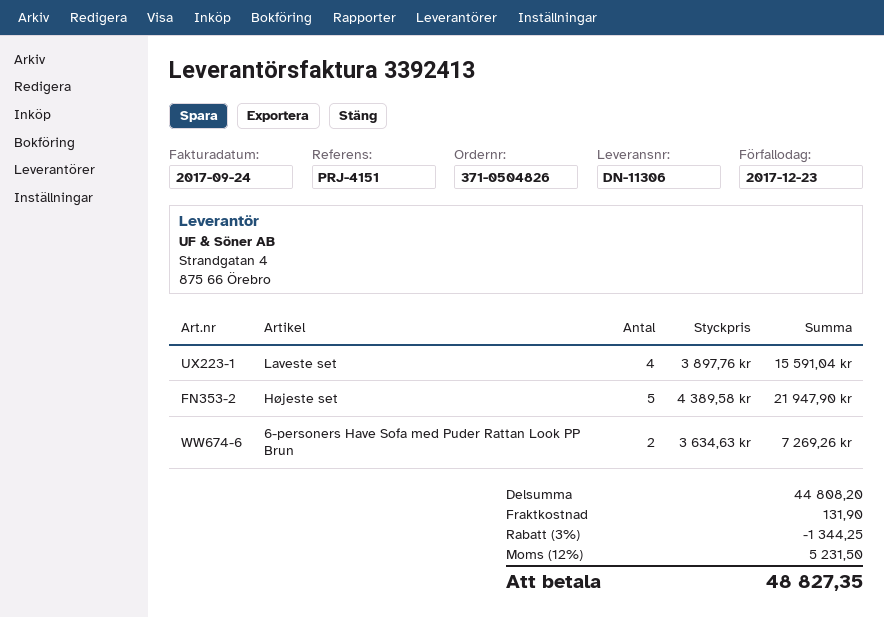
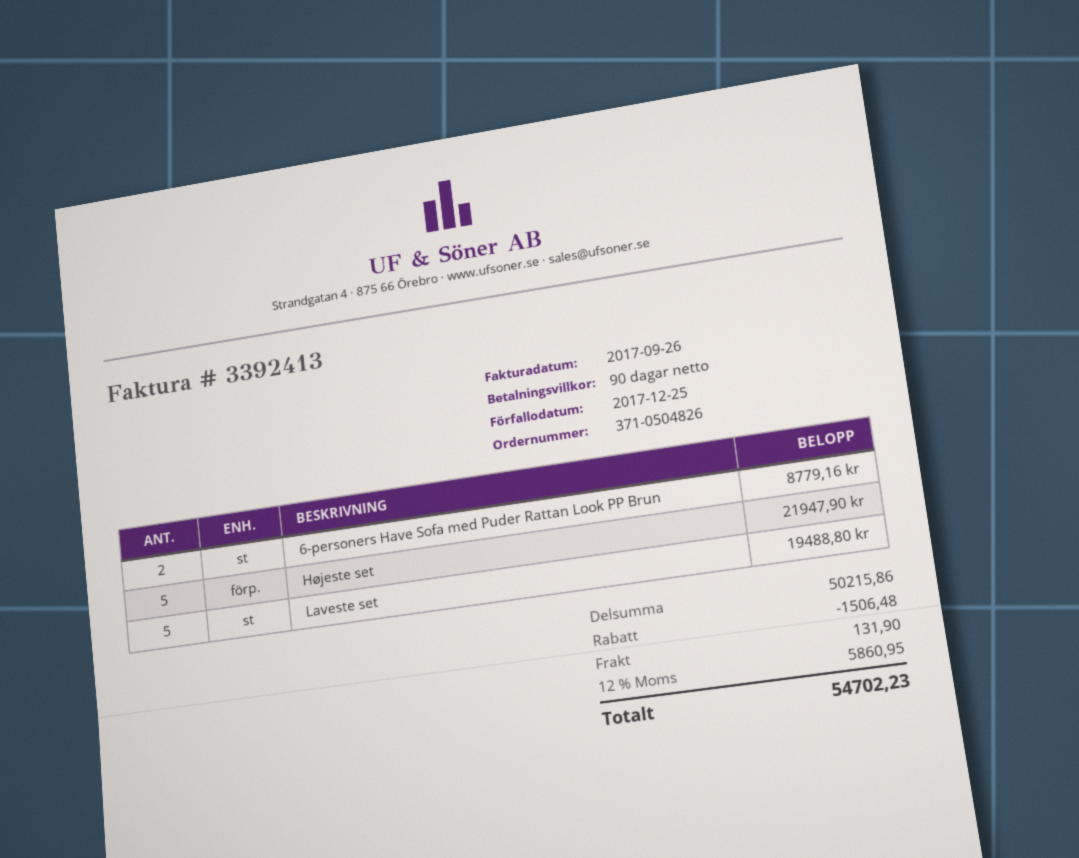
invoice date: 2017-09-24 -> 2017-09-26
due date: 2017-12-23 -> 2017-12-25
Laveste set: 4 for 15591.04 -> 5 for 19488.80
6-personers Have Sofa med Puder Rattan Look PP Brun: 2 for 7269.26 -> 2 for 8779.16
subtotal: 44808.20 -> 50215.86
discount: 1344.25 -> 1506.48
tax: 12% = 5231.50 -> 12% = 5860.95
total: 48827.35 -> 54702.23

